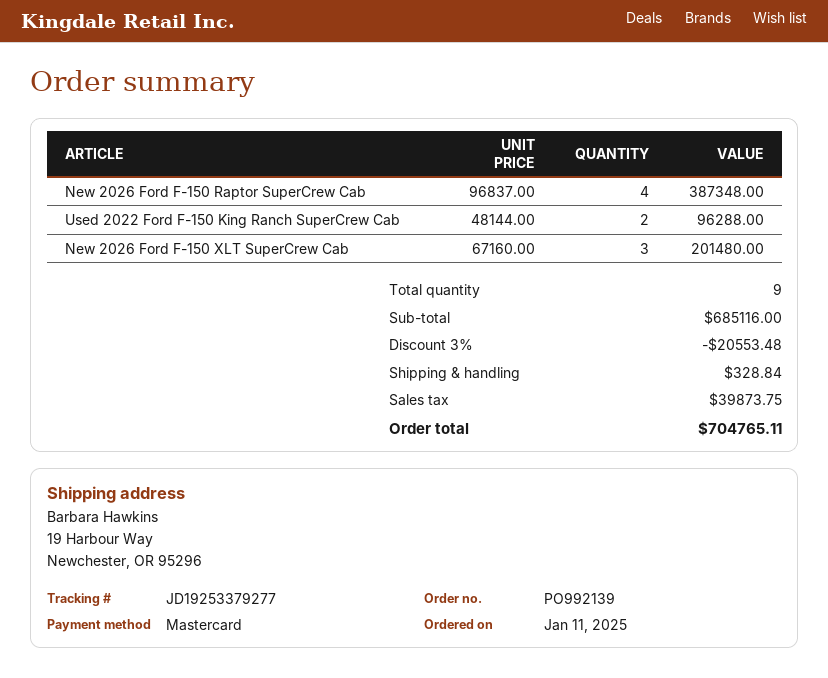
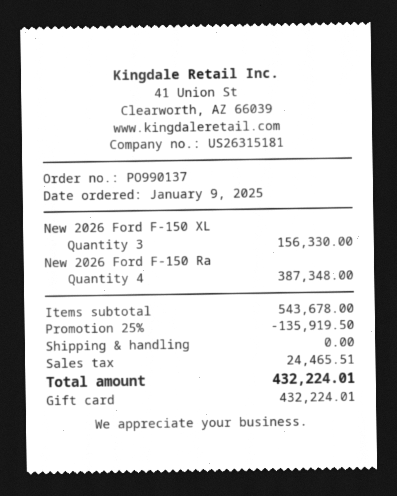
order number: PO992139 -> PO990137
order date: 2025-01-11 -> 2025-01-09
payment method: Mastercard -> gift card
Used 2022 Ford F-150 King Ranch SuperCrew Cab: 2 for 96288.00 -> none
New 2026 Ford F-150 XLT SuperCrew Cab: 3 for 201480.00 -> 3 for 156330.00
subtotal: 685116.00 -> 543678.00
discount: 3% = 20553.48 -> 25% = 135919.50
shipping: 328.84 -> 0.00
tax: 39873.75 -> 24465.51
total: 704765.11 -> 432224.01

